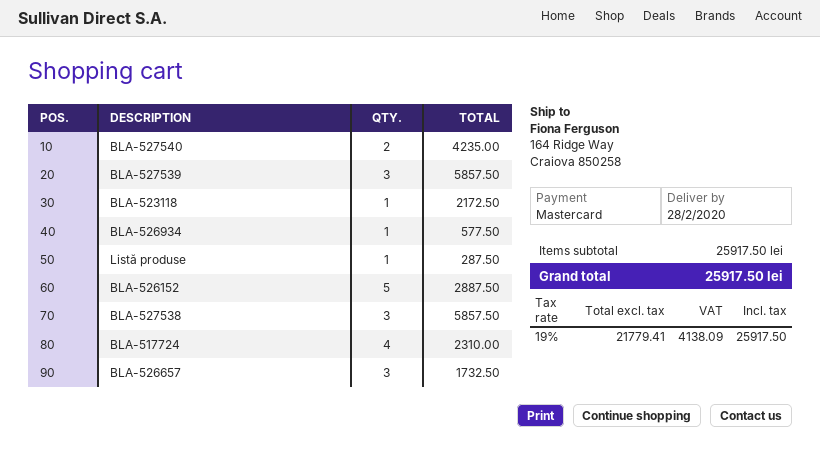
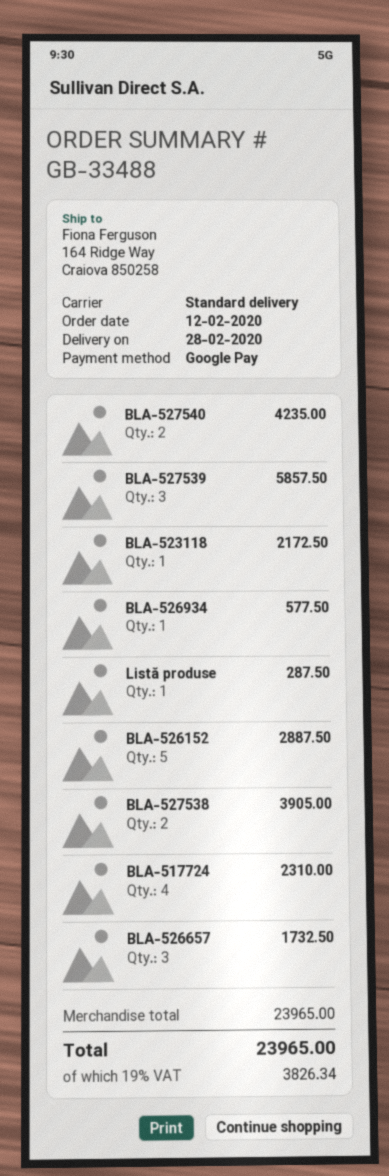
payment method: Mastercard -> Google Pay
BLA-527538: 3 for 5857.50 -> 2 for 3905.00
subtotal: 25917.50 -> 23965.00
tax: 19% = 4138.09 -> 19% = 3826.34
total: 25917.50 -> 23965.00

